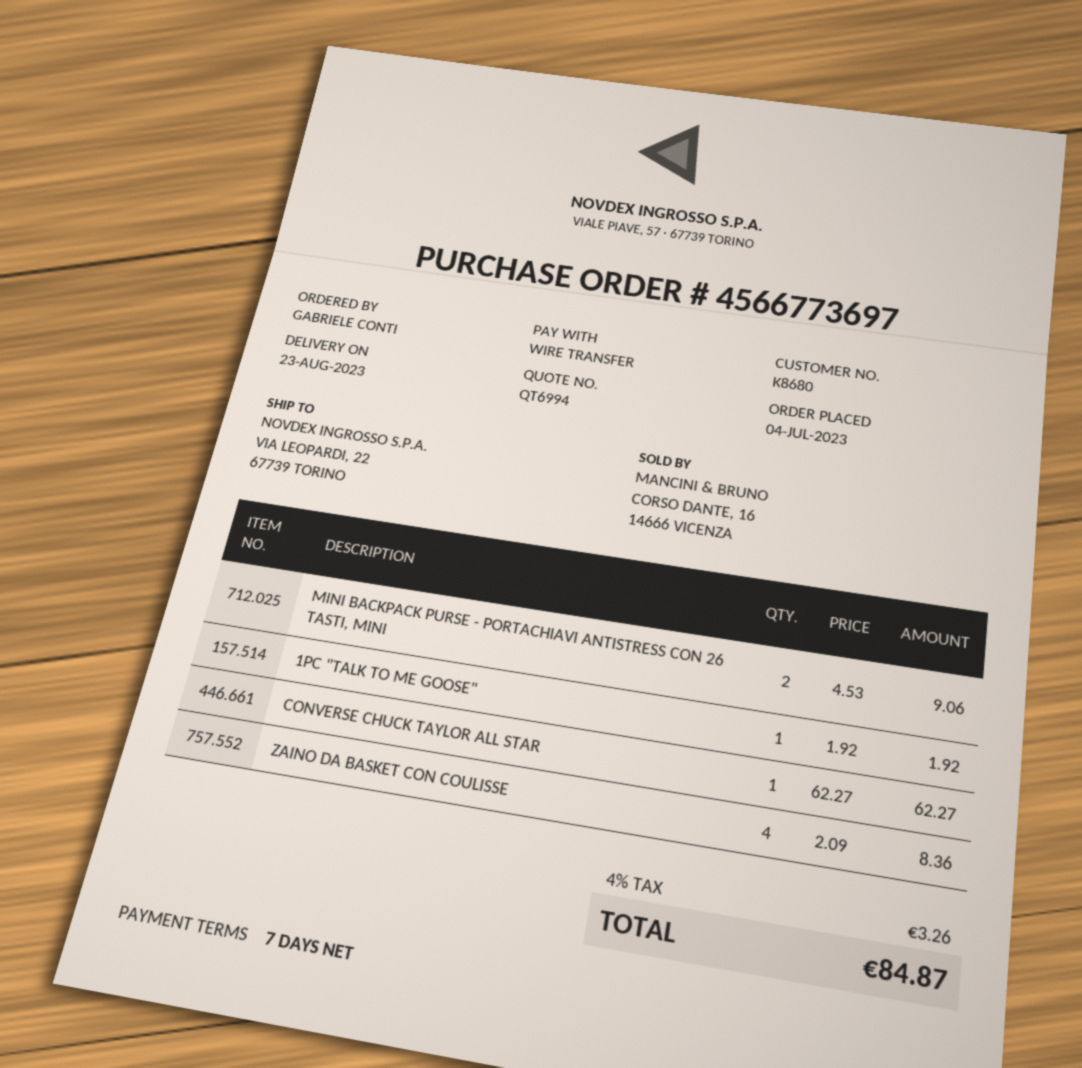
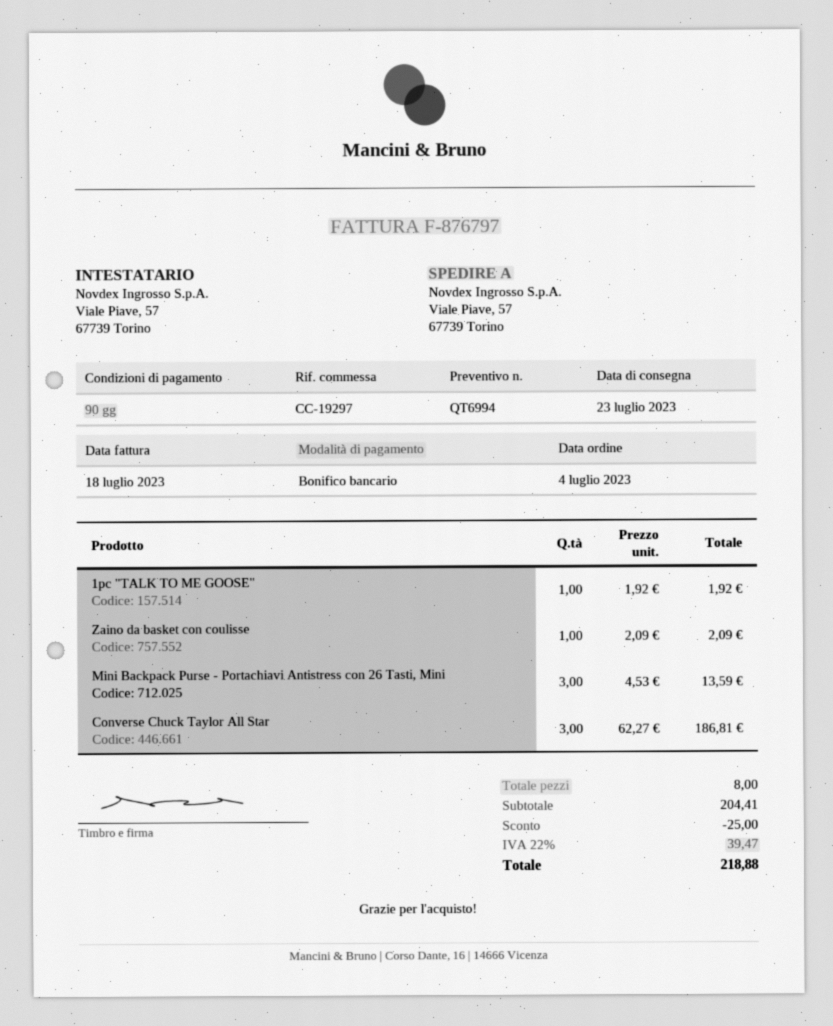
delivery date: 2023-08-23 -> 2023-07-23
payment terms: 7 days -> 90 days
ship to: VIA LEOPARDI, 22, 67739 TORINO -> Viale Piave, 57, 67739 Torino
MINI BACKPACK PURSE - PORTACHIAVI ANTISTRESS CON 26 TASTI, MINI: 2 x 4.53 = 9.06 -> 3 x 4.53 = 13.59
CONVERSE CHUCK TAYLOR ALL STAR: 1 x 62.27 = 62.27 -> 3 x 62.27 = 186.81
ZAINO DA BASKET CON COULISSE: 4 x 2.09 = 8.36 -> 1 x 2.09 = 2.09
discount: none -> 25.00
tax: 4% = 3.26 -> 22% = 39.47
total: 84.87 -> 218.88

